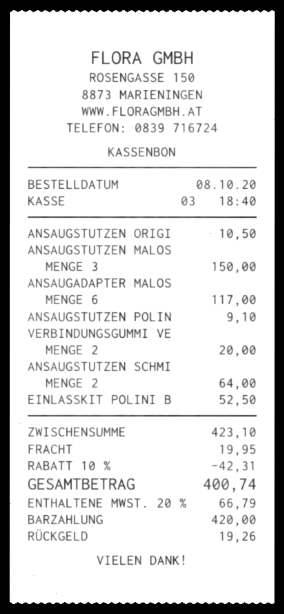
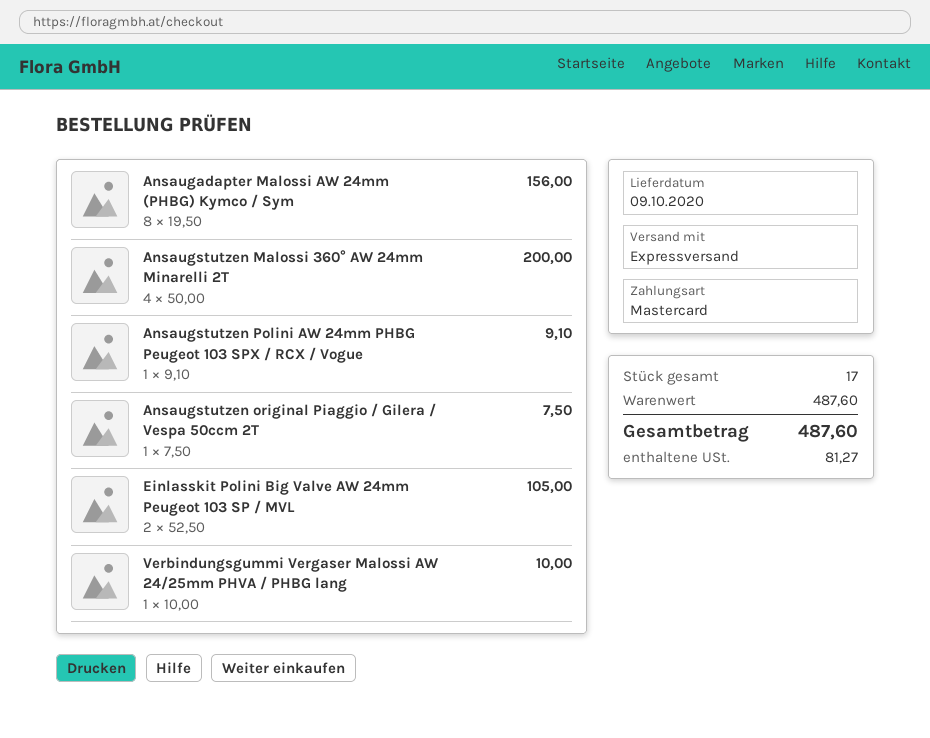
payment method: cash -> Mastercard
ANSAUGSTUTZEN ORIGI: 1 for 10.50 -> 1 for 7.50
ANSAUGSTUTZEN MALOS: 3 for 150.00 -> 4 for 200.00
ANSAUGADAPTER MALOS: 6 for 117.00 -> 8 for 156.00
VERBINDUNGSGUMMI VE: 2 for 20.00 -> 1 for 10.00
ANSAUGSTUTZEN SCHMI: 2 for 64.00 -> none
EINLASSKIT POLINI B: 1 for 52.50 -> 2 for 105.00
subtotal: 423.10 -> 487.60
discount: 10% = 42.31 -> none
shipping: 19.95 -> none
tax: 66.79 -> 81.27
total: 400.74 -> 487.60

